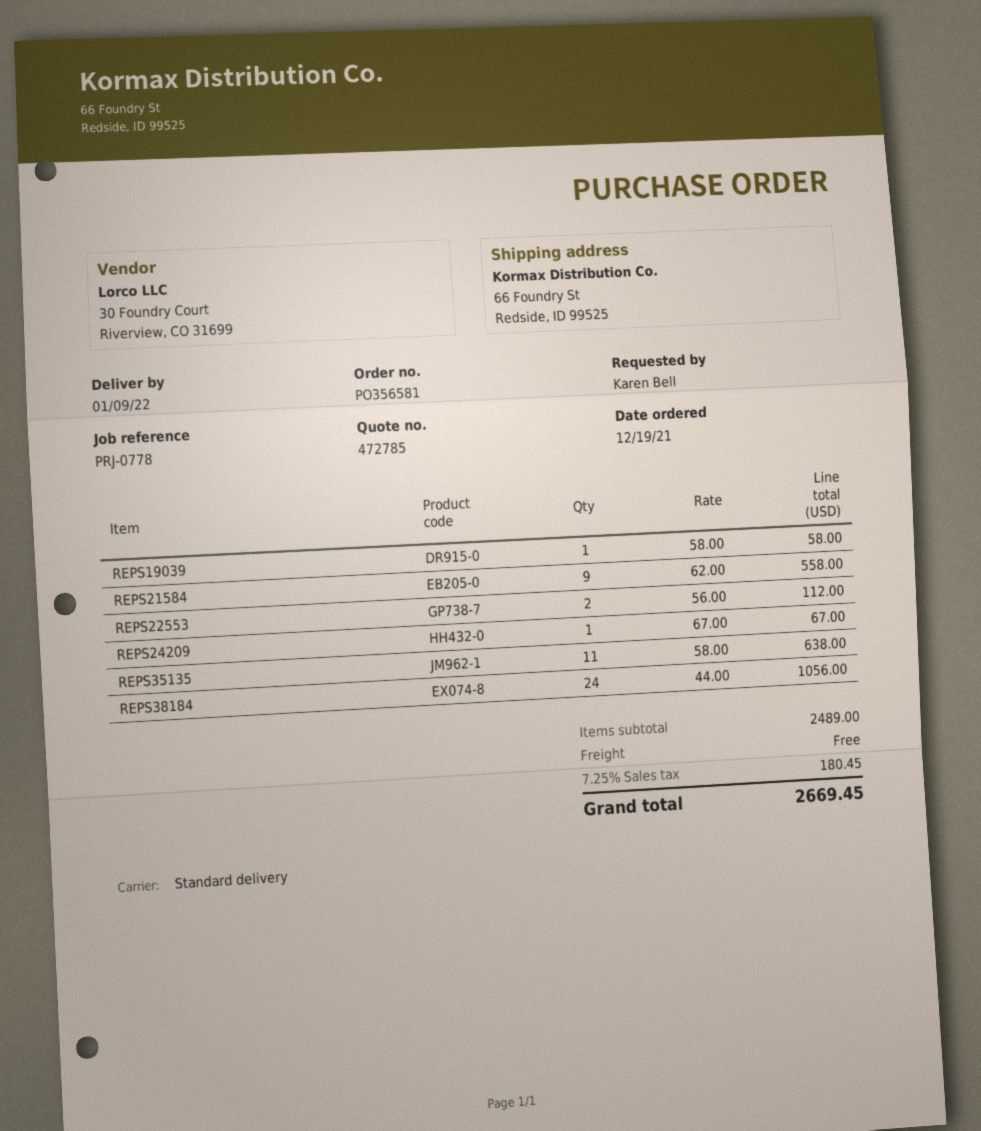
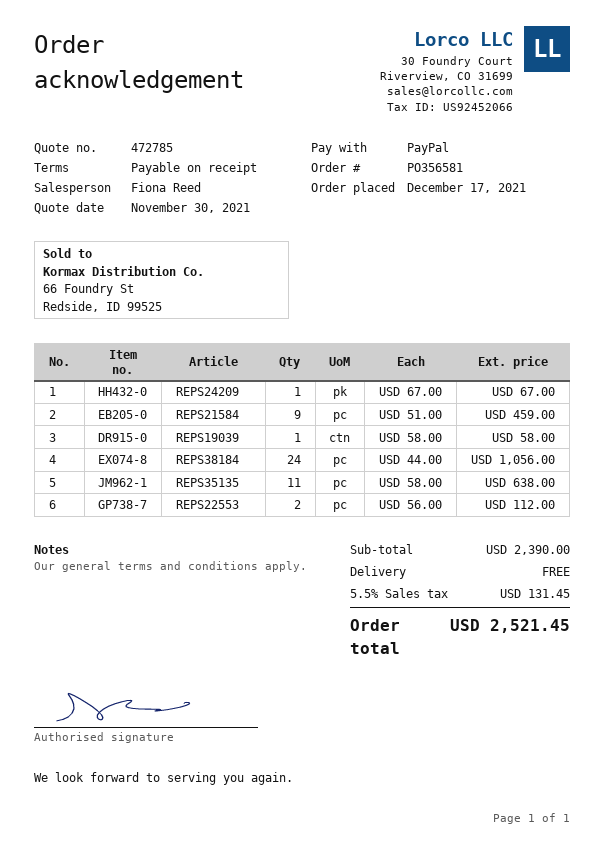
order date: 2021-12-19 -> 2021-12-17
REPS21584: 9 x 62.00 = 558.00 -> 9 x 51.00 = 459.00
subtotal: 2489.00 -> 2390.00
tax: 7.25% = 180.45 -> 5.5% = 131.45
total: 2669.45 -> 2521.45

